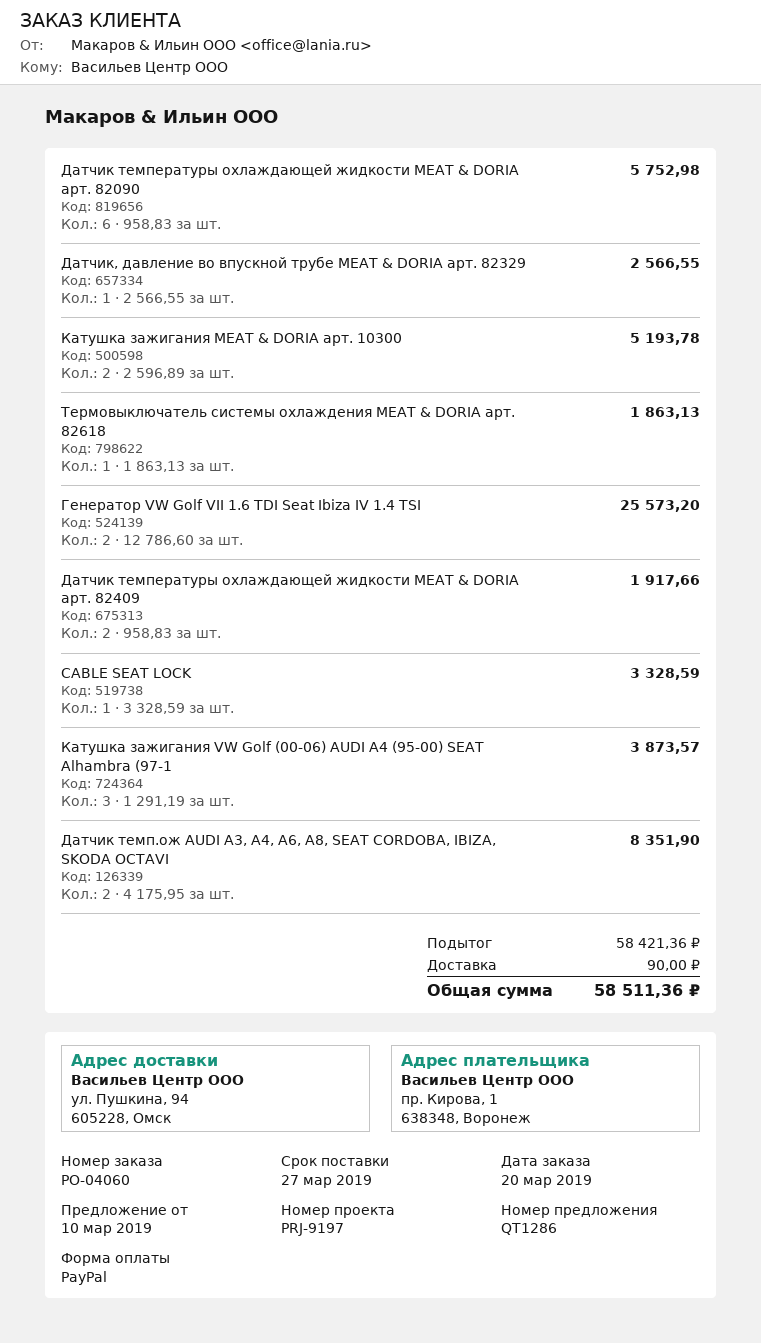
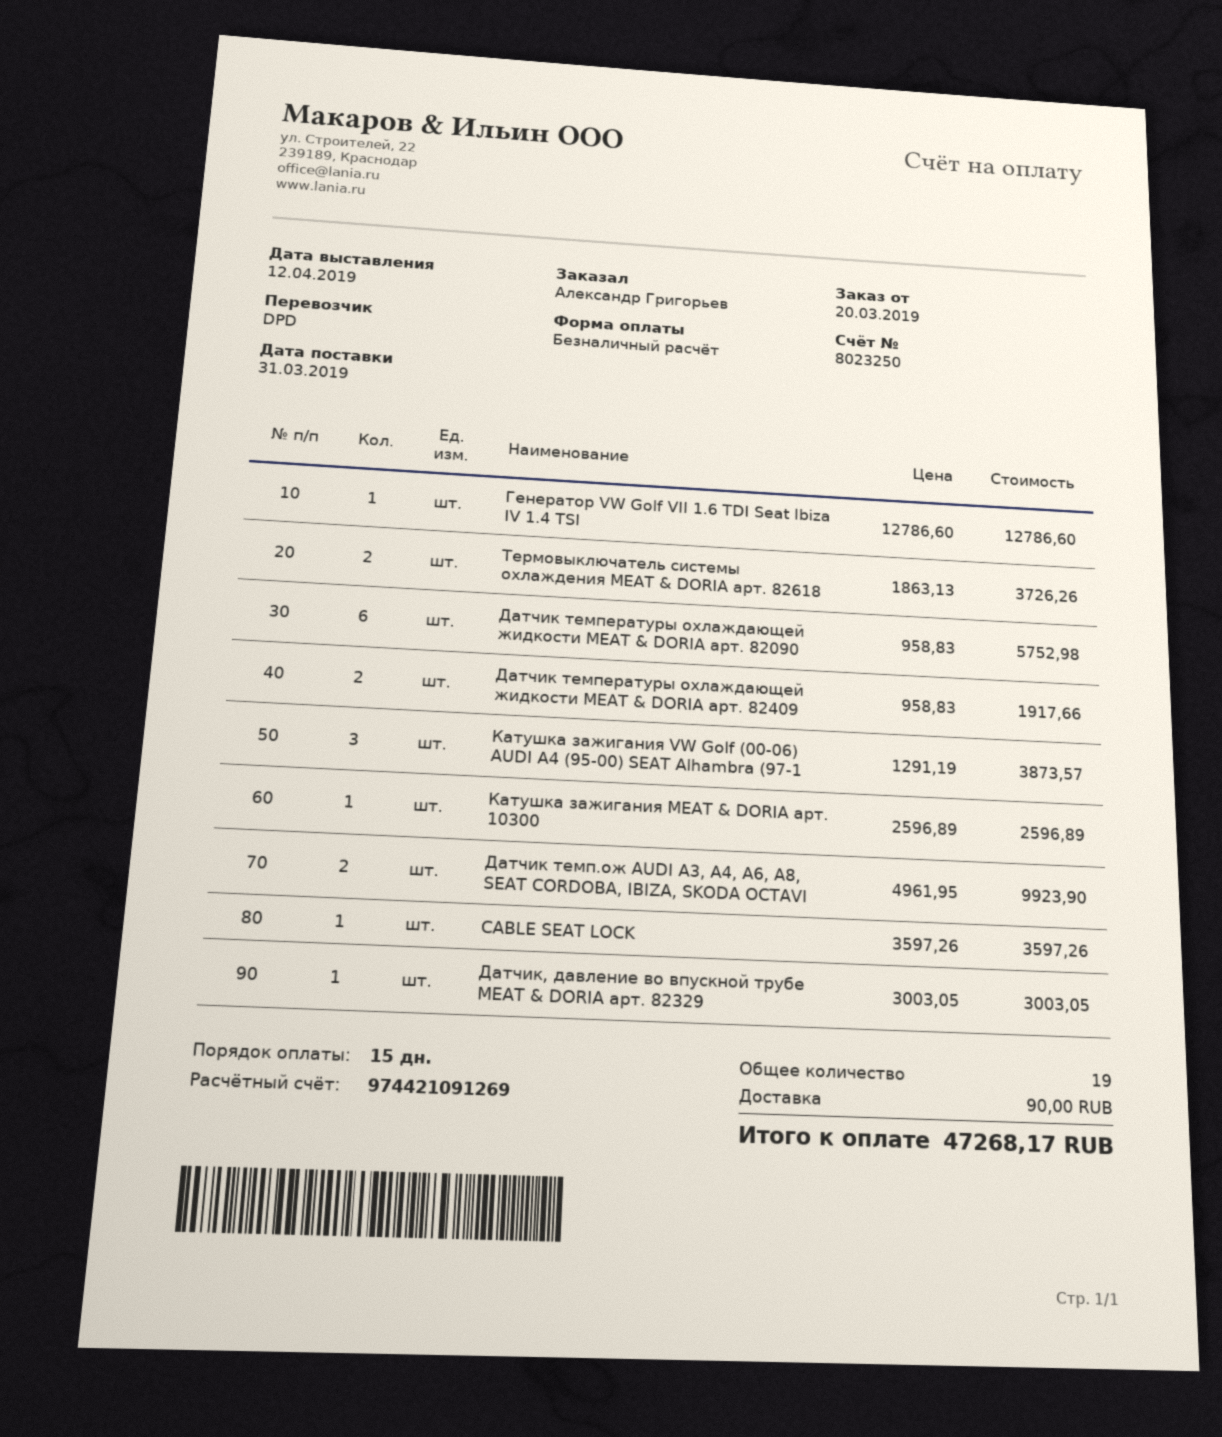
delivery date: 2019-03-27 -> 2019-03-31
payment method: PayPal -> bank transfer
Датчик, давление во впускной трубе MEAT & DORIA арт. 82329: 1 x 2566.55 = 2566.55 -> 1 x 3003.05 = 3003.05
Катушка зажигания MEAT & DORIA арт. 10300: 2 x 2596.89 = 5193.78 -> 1 x 2596.89 = 2596.89
Термовыключатель системы охлаждения MEAT & DORIA арт. 82618: 1 x 1863.13 = 1863.13 -> 2 x 1863.13 = 3726.26
Генератор VW Golf VII 1.6 TDI Seat Ibiza IV 1.4 TSI: 2 x 12786.60 = 25573.20 -> 1 x 12786.60 = 12786.60
CABLE SEAT LOCK: 1 x 3328.59 = 3328.59 -> 1 x 3597.26 = 3597.26
Датчик темп.ож AUDI A3, A4, A6, A8, SEAT CORDOBA, IBIZA, SKODA OCTAVI: 2 x 4175.95 = 8351.90 -> 2 x 4961.95 = 9923.90
total: 58511.36 -> 47268.17

